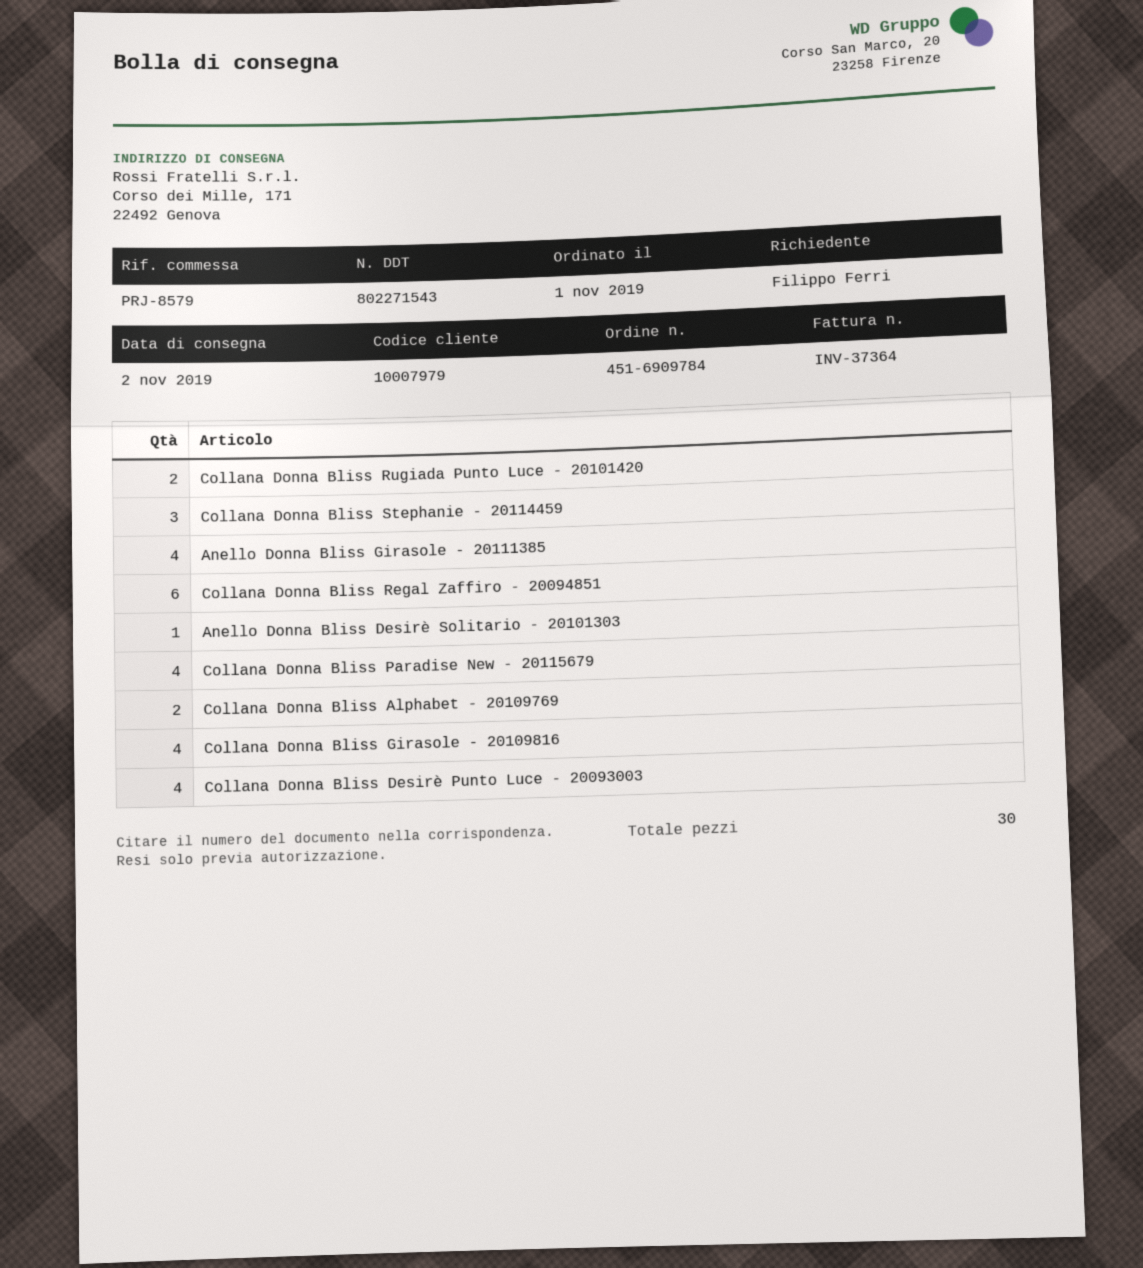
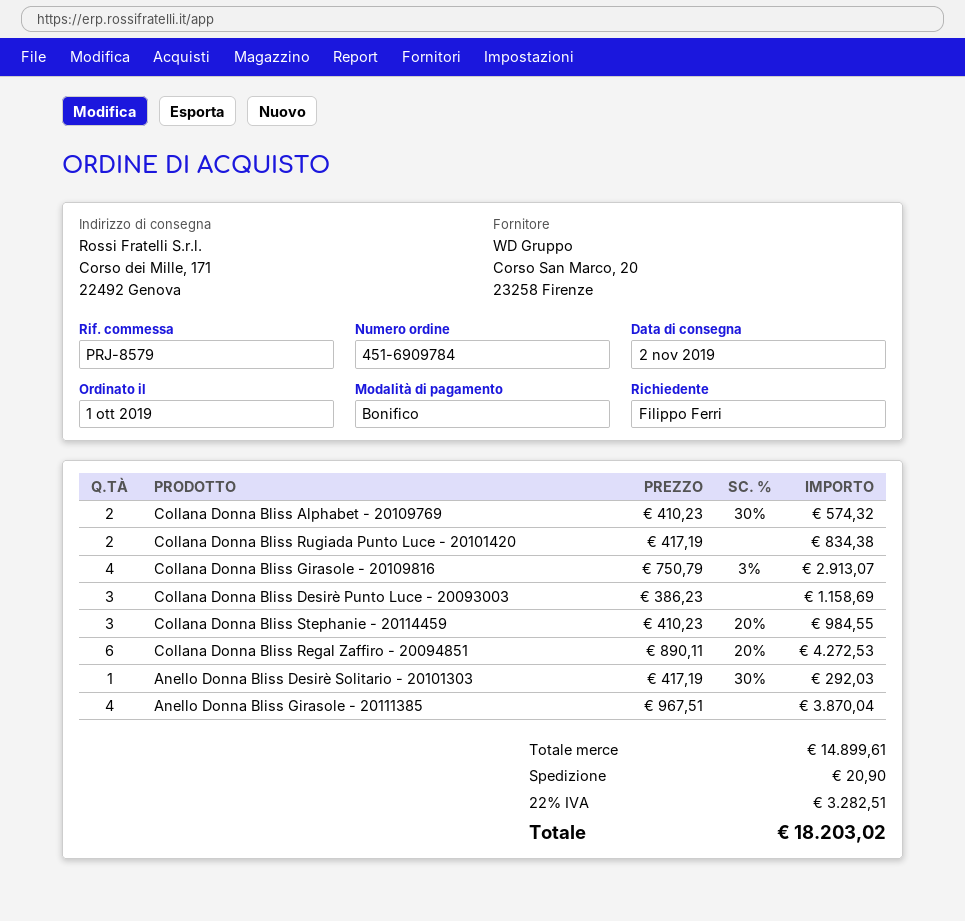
order date: 2019-11-01 -> 2019-10-01
Collana Donna Bliss Paradise New - 20115679: 4 -> none
Collana Donna Bliss Desirè Punto Luce - 20093003: 4 -> 3

